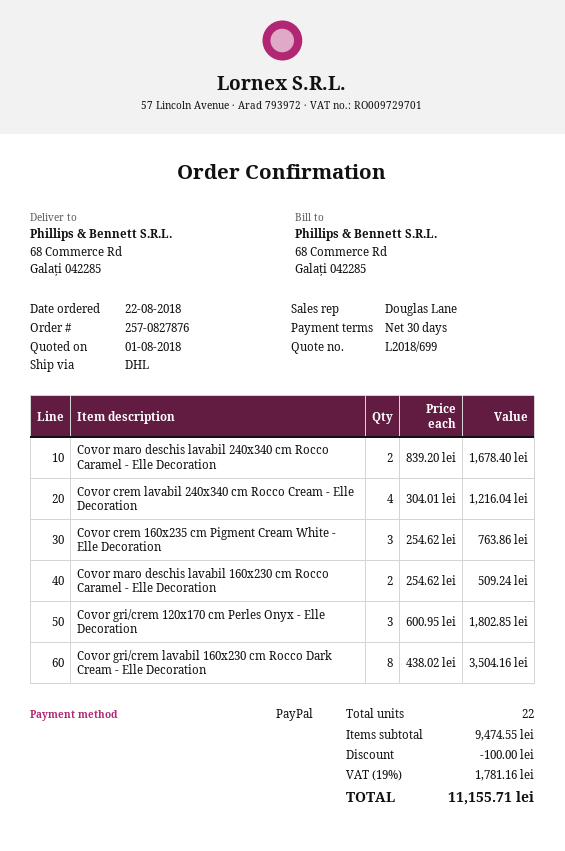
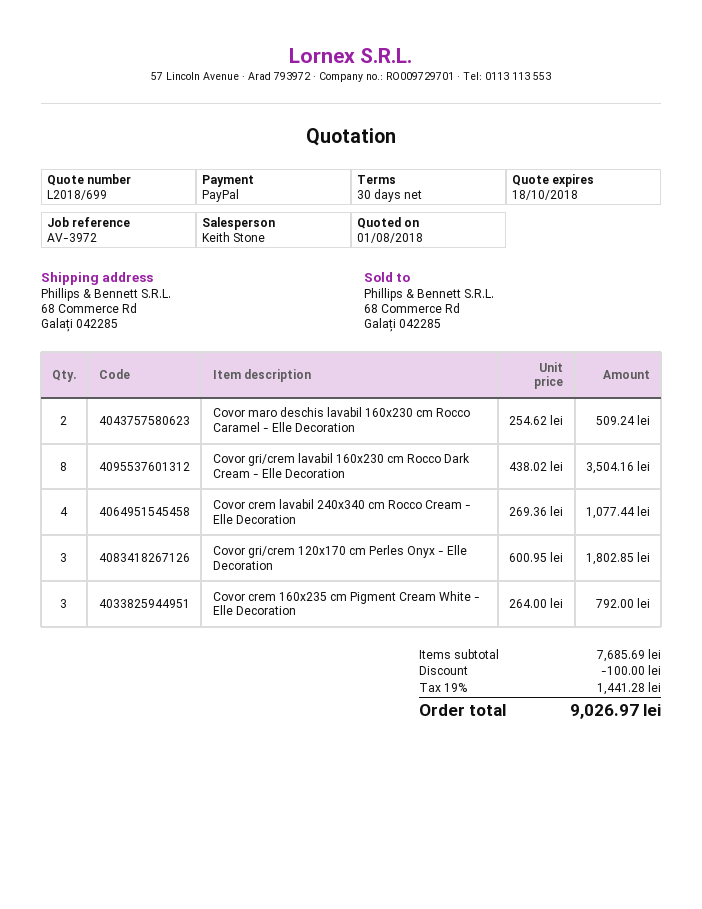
sales rep: Douglas Lane -> Keith Stone
Covor maro deschis lavabil 240x340 cm Rocco Caramel - Elle Decoration: 2 x 839.20 = 1678.40 -> none
Covor crem lavabil 240x340 cm Rocco Cream - Elle Decoration: 4 x 304.01 = 1216.04 -> 4 x 269.36 = 1077.44
Covor crem 160x235 cm Pigment Cream White - Elle Decoration: 3 x 254.62 = 763.86 -> 3 x 264.00 = 792.00
subtotal: 9474.55 -> 7685.69
tax: 19% = 1781.16 -> 19% = 1441.28
total: 11155.71 -> 9026.97

